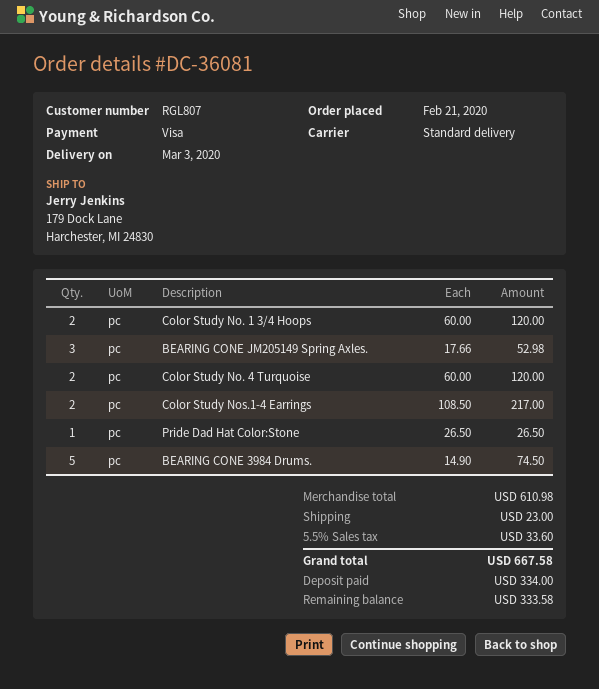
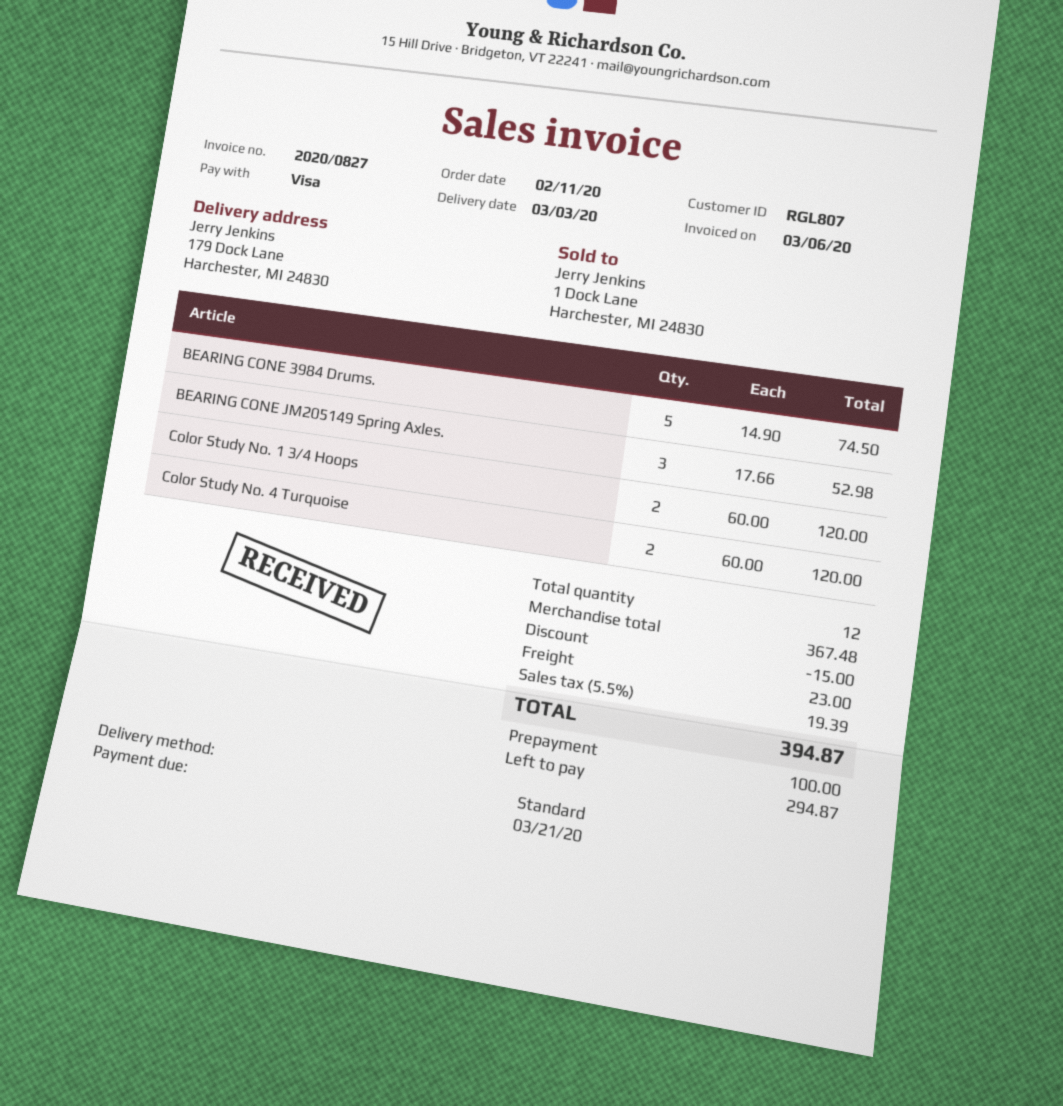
order date: 2020-02-21 -> 2020-02-11
Color Study Nos.1-4 Earrings: 2 x 108.50 = 217.00 -> none
Pride Dad Hat Color:Stone: 1 x 26.50 = 26.50 -> none
subtotal: 610.98 -> 367.48
discount: none -> 15.00
tax: 5.5% = 33.60 -> 5.5% = 19.39
total: 667.58 -> 394.87
deposit: 334.00 -> 100.00
balance: 333.58 -> 294.87

